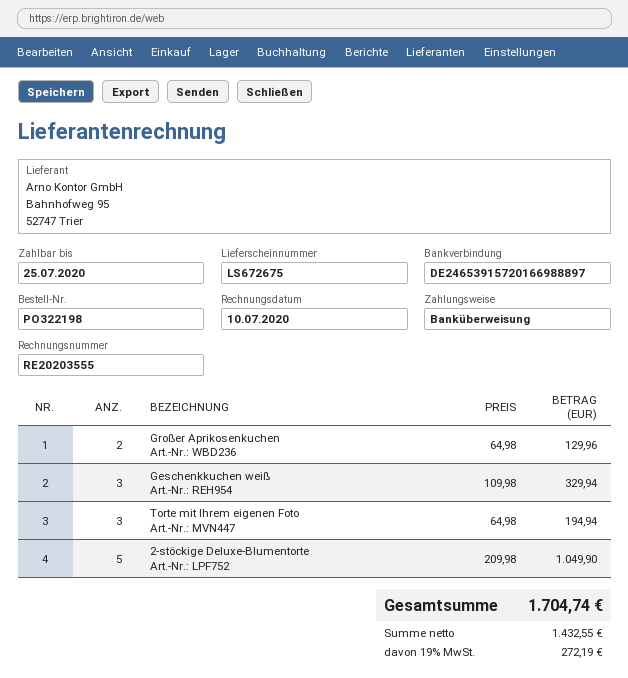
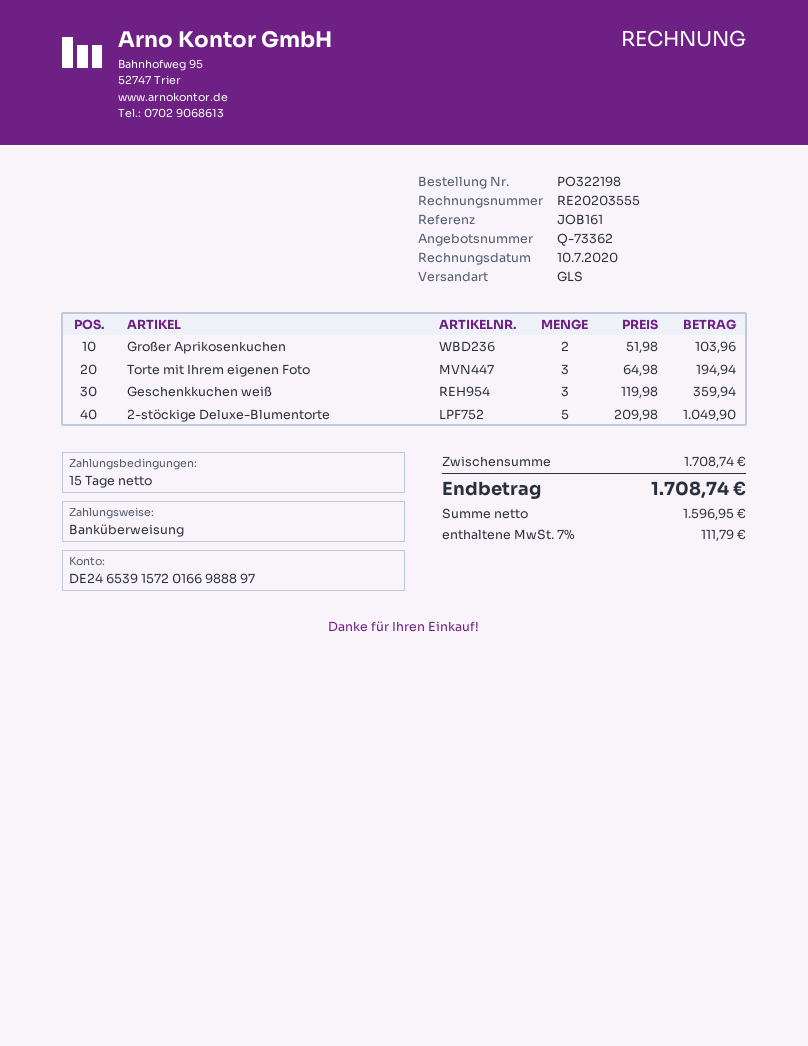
Großer Aprikosenkuchen: 2 x 64.98 = 129.96 -> 2 x 51.98 = 103.96
Geschenkkuchen weiß: 3 x 109.98 = 329.94 -> 3 x 119.98 = 359.94
net: 1432.55 -> 1596.95
tax: 19% = 272.19 -> 7% = 111.79
total: 1704.74 -> 1708.74

